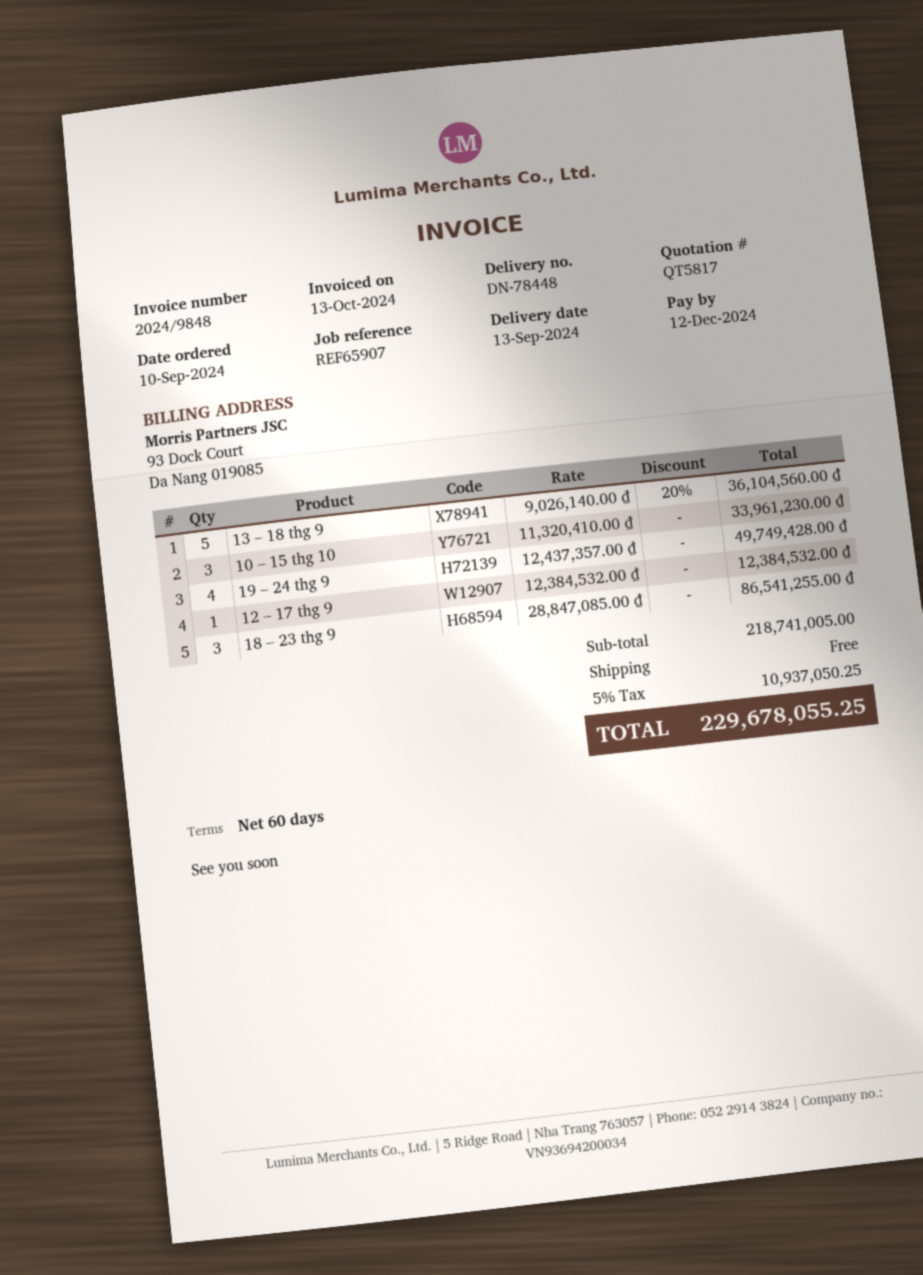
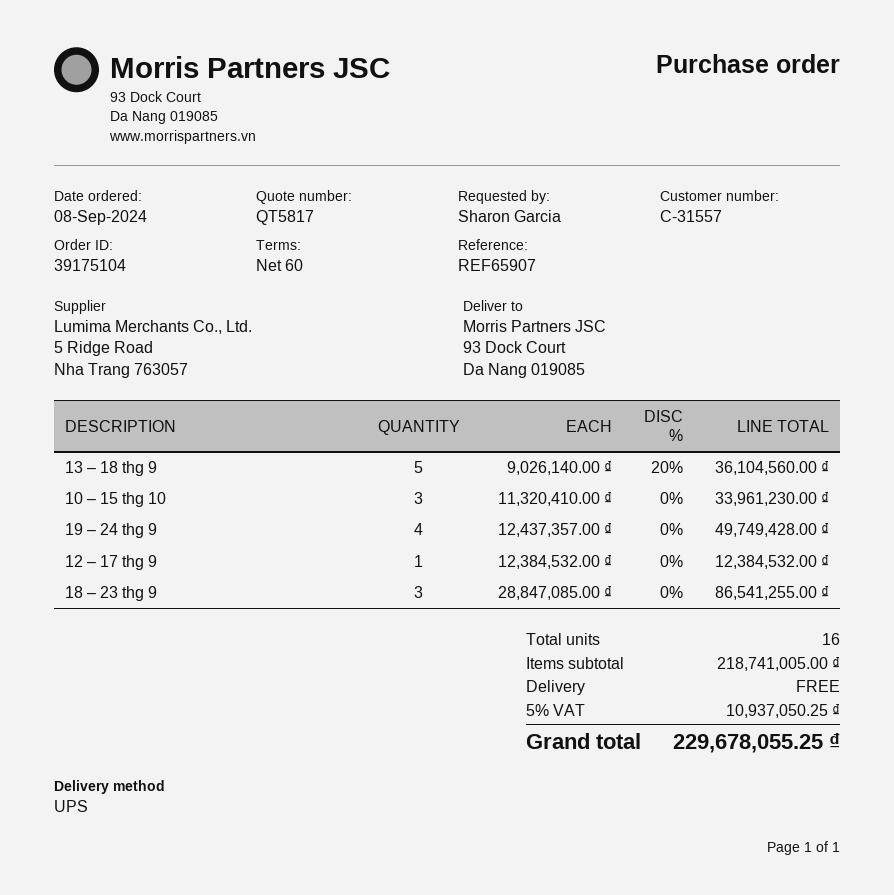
order date: 2024-09-10 -> 2024-09-08

